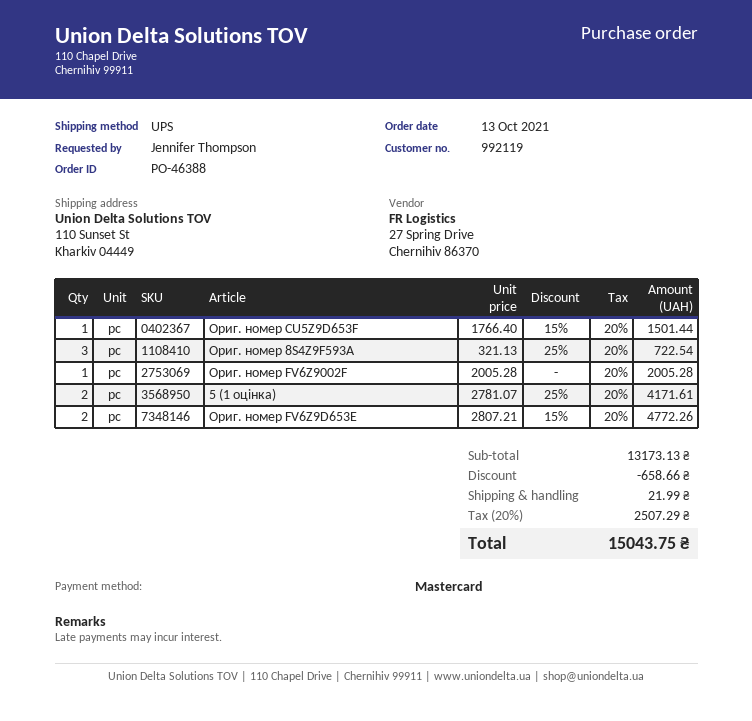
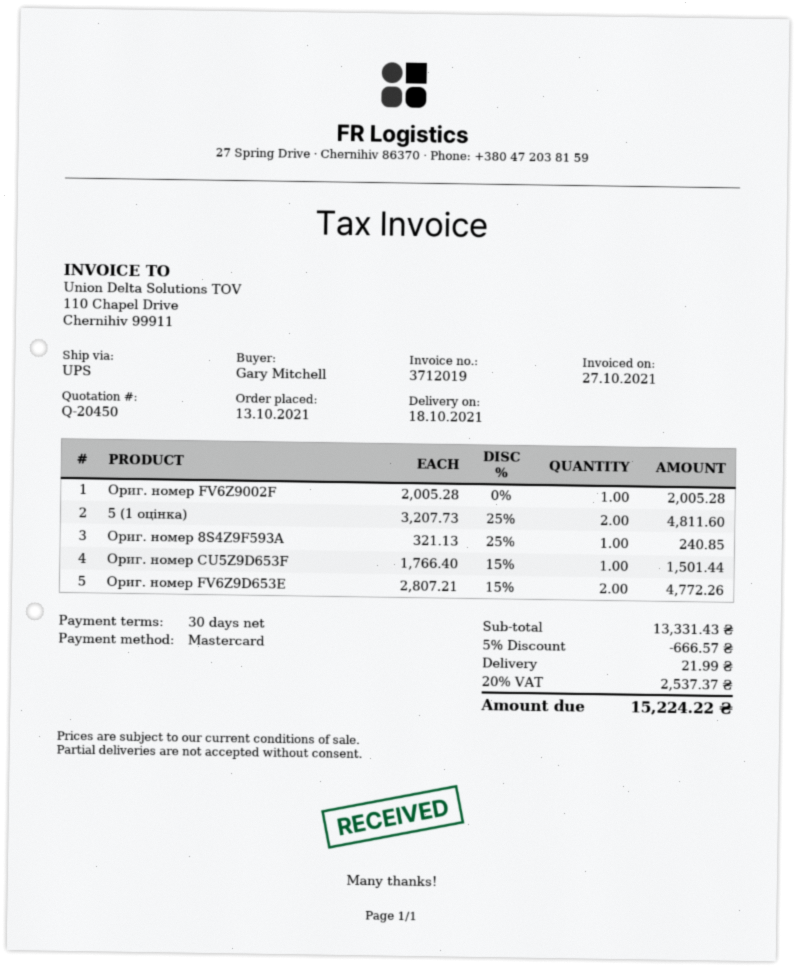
ordered by: Jennifer Thompson -> Gary Mitchell
Ориг. номер 8S4Z9F593A: 3 x 321.13 - 25% = 722.54 -> 1 x 321.13 - 25% = 240.85
5 (1 оцінка): 2 x 2781.07 - 25% = 4171.61 -> 2 x 3207.73 - 25% = 4811.60
subtotal: 13173.13 -> 13331.43
discount: 658.66 -> 666.57
tax: 20% = 2507.29 -> 20% = 2537.37
total: 15043.75 -> 15224.22

